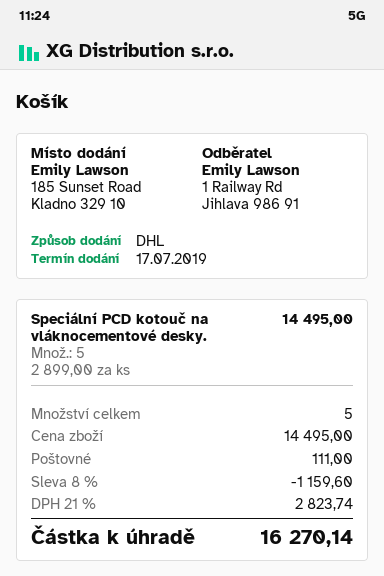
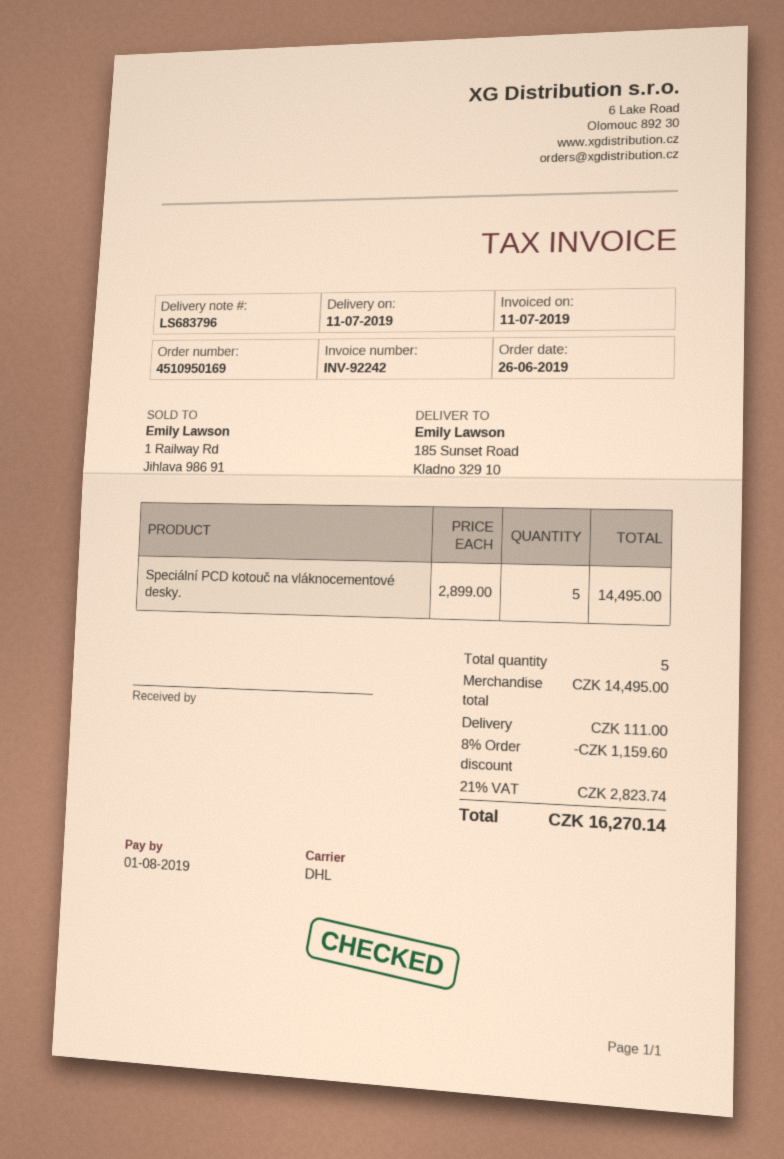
delivery date: 2019-07-17 -> 2019-07-11

